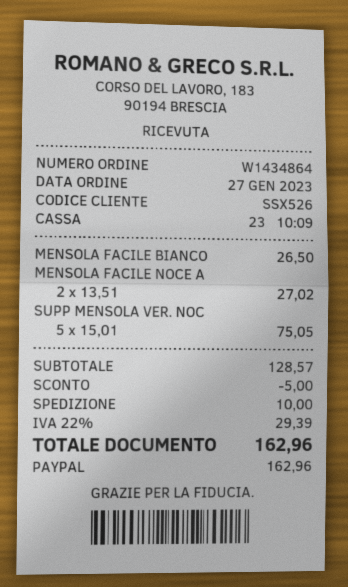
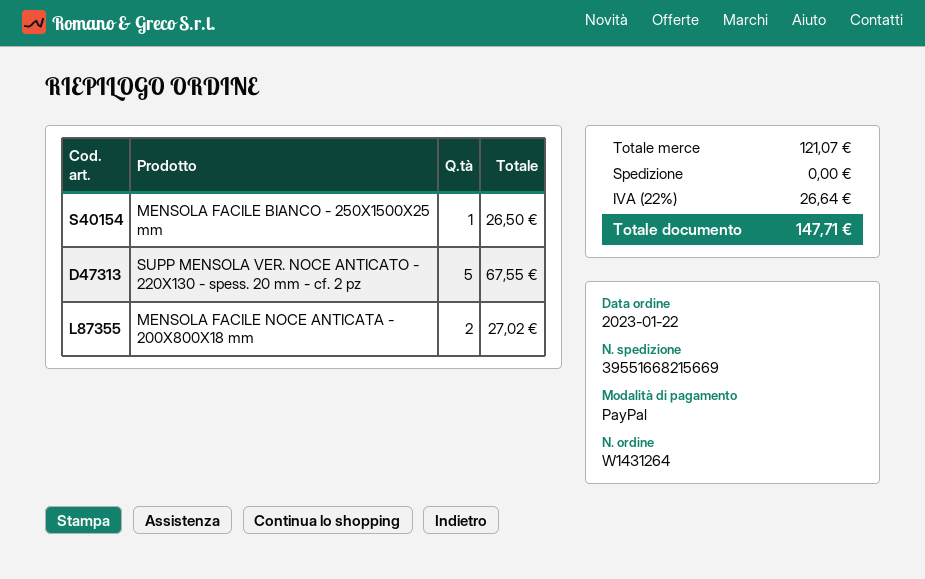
order number: W1434864 -> W1431264
order date: 2023-01-27 -> 2023-01-22
SUPP MENSOLA VER. NOC: 5 for 75.05 -> 5 for 67.55
subtotal: 128.57 -> 121.07
discount: 5.00 -> none
shipping: 10.00 -> 0.00
tax: 22% = 29.39 -> 22% = 26.64
total: 162.96 -> 147.71

